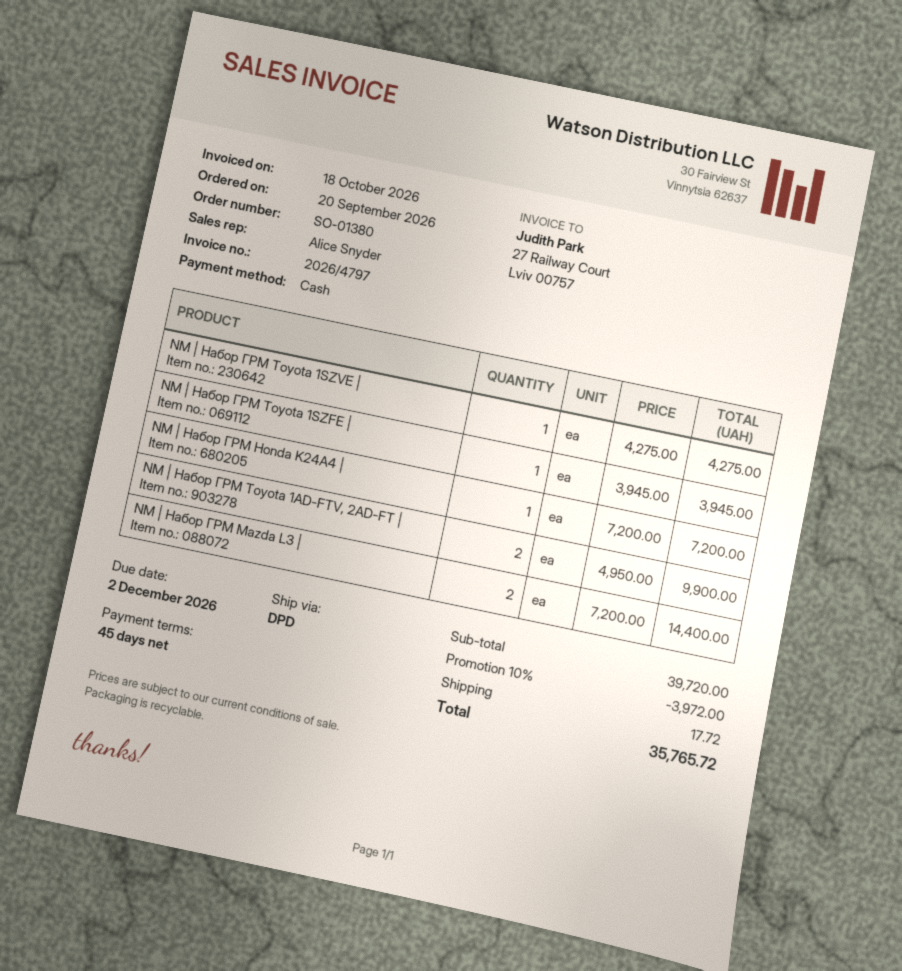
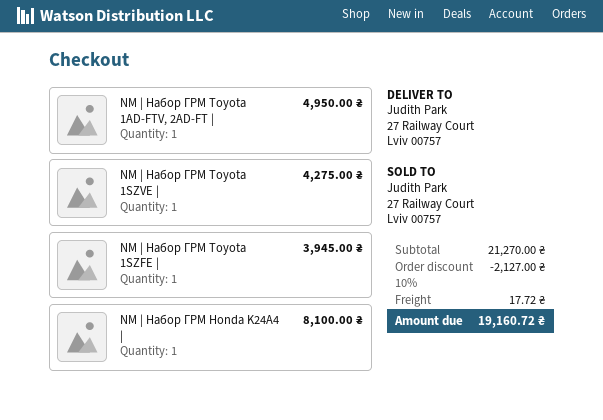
NM | Набор ГРМ Honda K24A4 |: 1 for 7200.00 -> 1 for 8100.00
NM | Набор ГРМ Toyota 1AD-FTV, 2AD-FT |: 2 for 9900.00 -> 1 for 4950.00
NM | Набор ГРМ Mazda L3 |: 2 for 14400.00 -> none
subtotal: 39720.00 -> 21270.00
discount: 10% = 3972.00 -> 10% = 2127.00
total: 35765.72 -> 19160.72

